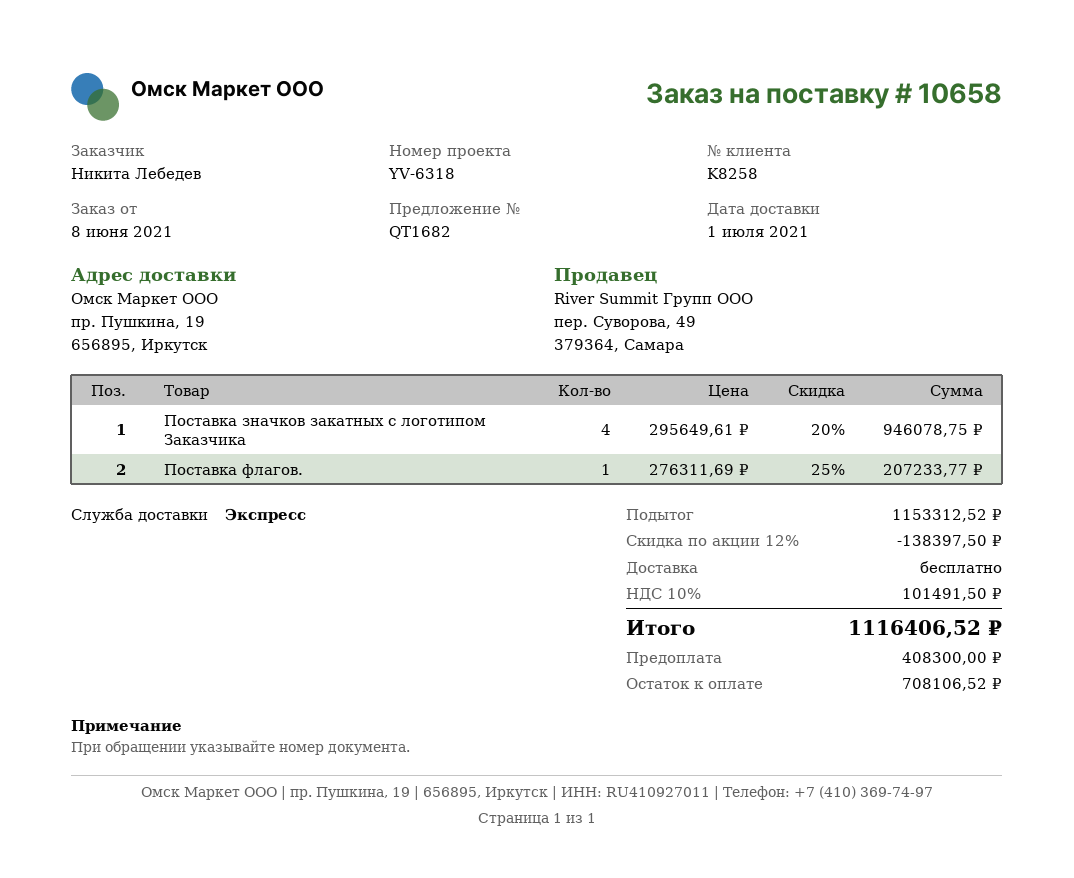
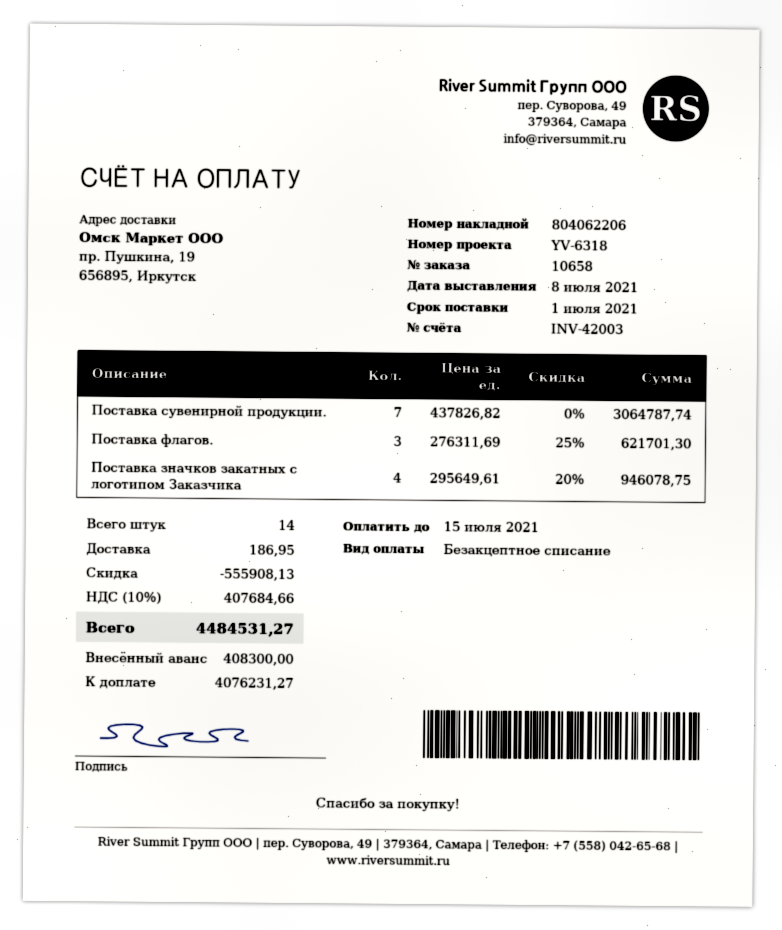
Поставка флагов.: 1 x 276311.69 - 25% = 207233.77 -> 3 x 276311.69 - 25% = 621701.30
Поставка сувенирной продукции.: none -> 7 x 437826.82 = 3064787.74
discount: 138397.50 -> 555908.13
shipping: 0.00 -> 186.95
tax: 10% = 101491.50 -> 10% = 407684.66
total: 1116406.52 -> 4484531.27
balance: 708106.52 -> 4076231.27

